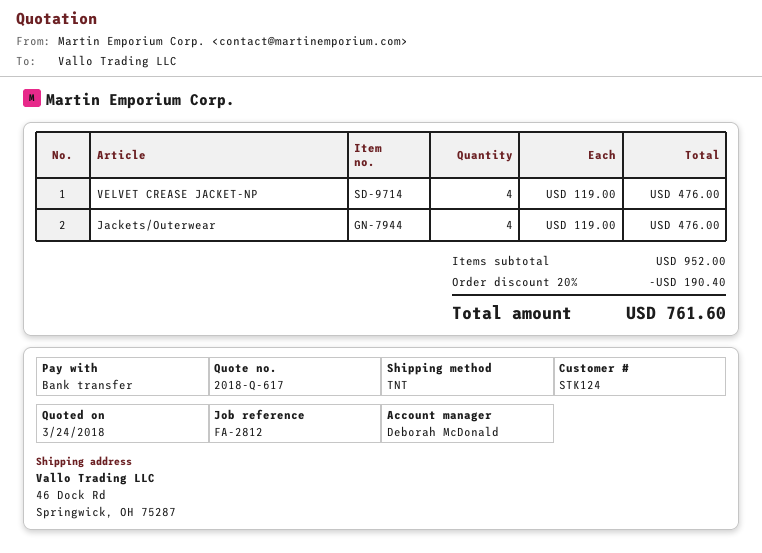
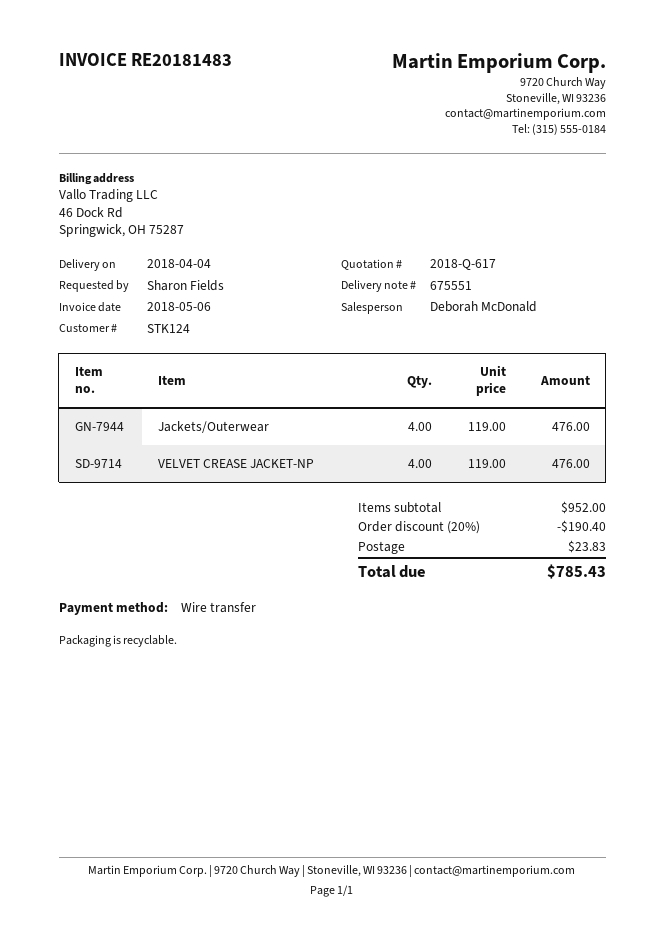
shipping: none -> 23.83
total: 761.60 -> 785.43

